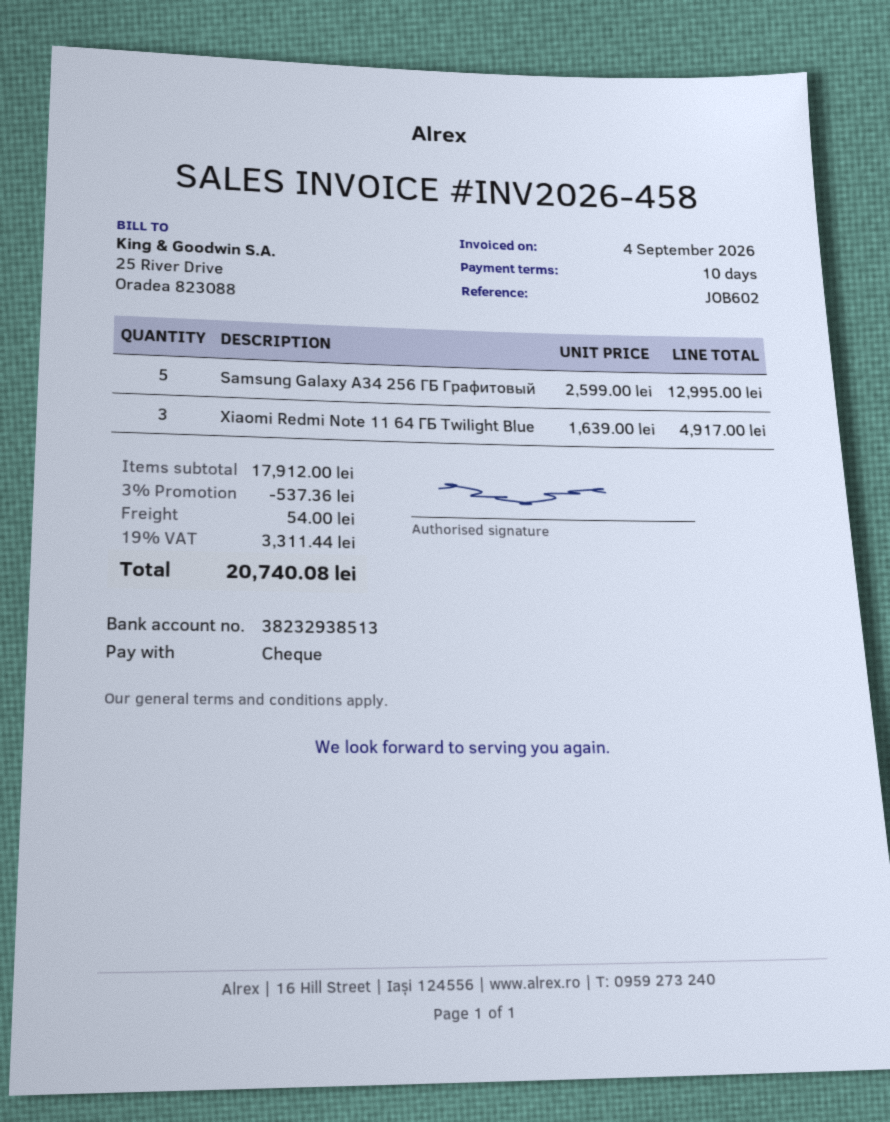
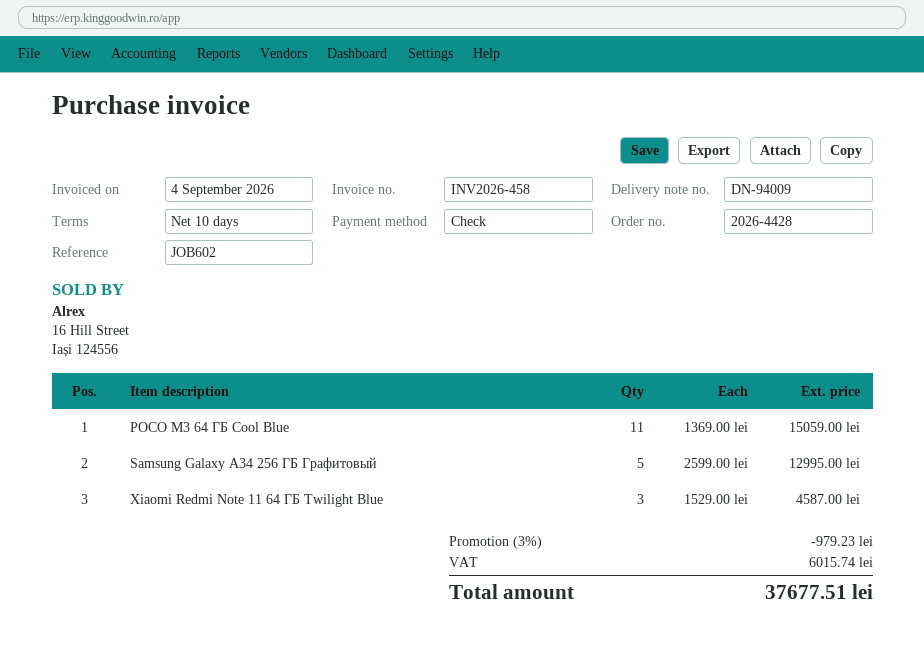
Xiaomi Redmi Note 11 64 ГБ Twilight Blue: 3 x 1639.00 = 4917.00 -> 3 x 1529.00 = 4587.00
POCO M3 64 ГБ Cool Blue: none -> 11 x 1369.00 = 15059.00
discount: 3% = 537.36 -> 3% = 979.23
shipping: 54.00 -> none
tax: 3311.44 -> 6015.74
total: 20740.08 -> 37677.51

